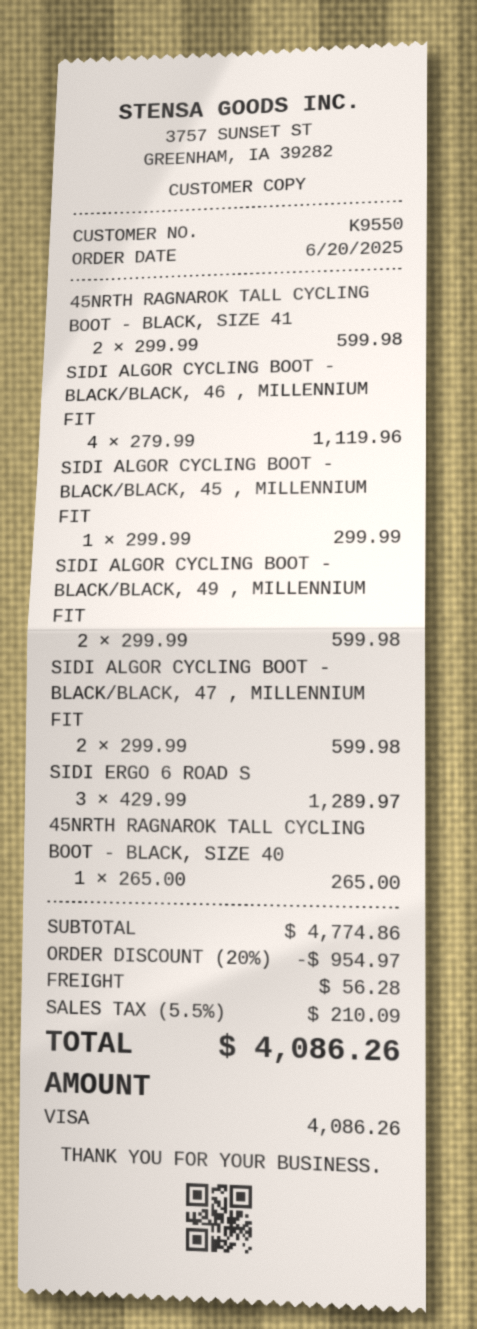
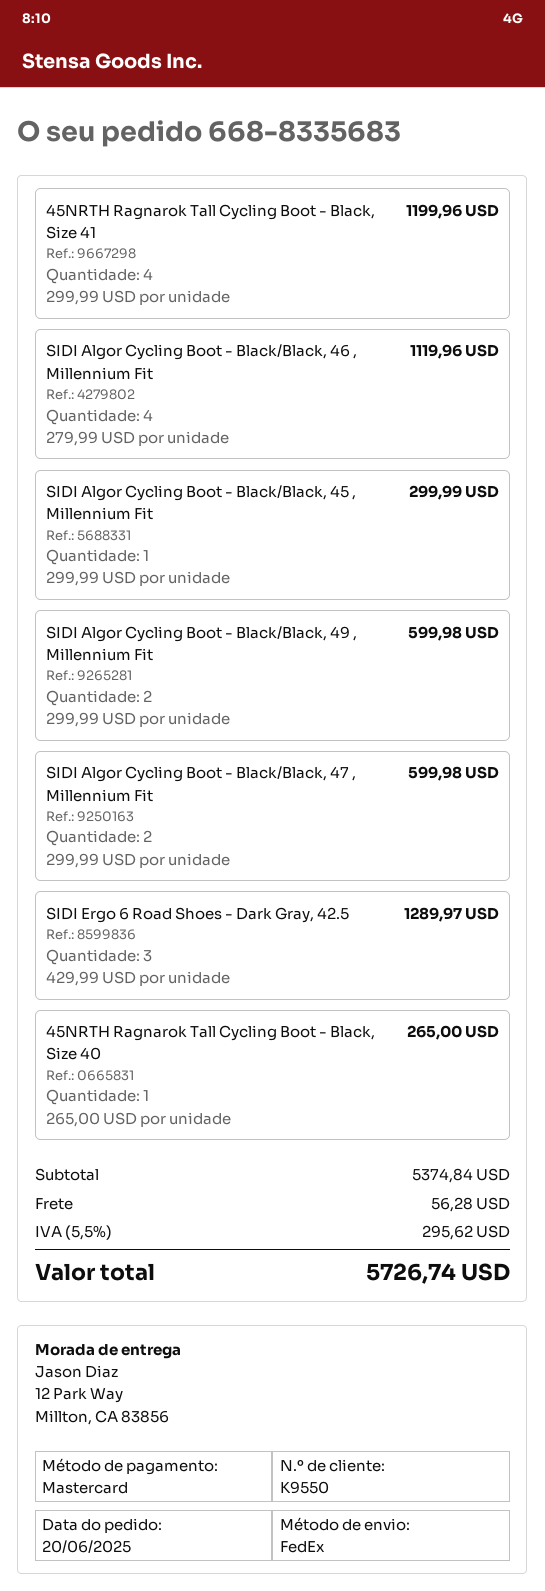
payment method: Visa -> Mastercard
45NRTH RAGNAROK TALL CYCLING BOOT - BLACK, SIZE 41: 2 x 299.99 = 599.98 -> 4 x 299.99 = 1199.96
subtotal: 4774.86 -> 5374.84
discount: 20% = 954.97 -> none
tax: 5.5% = 210.09 -> 5.5% = 295.62
total: 4086.26 -> 5726.74

